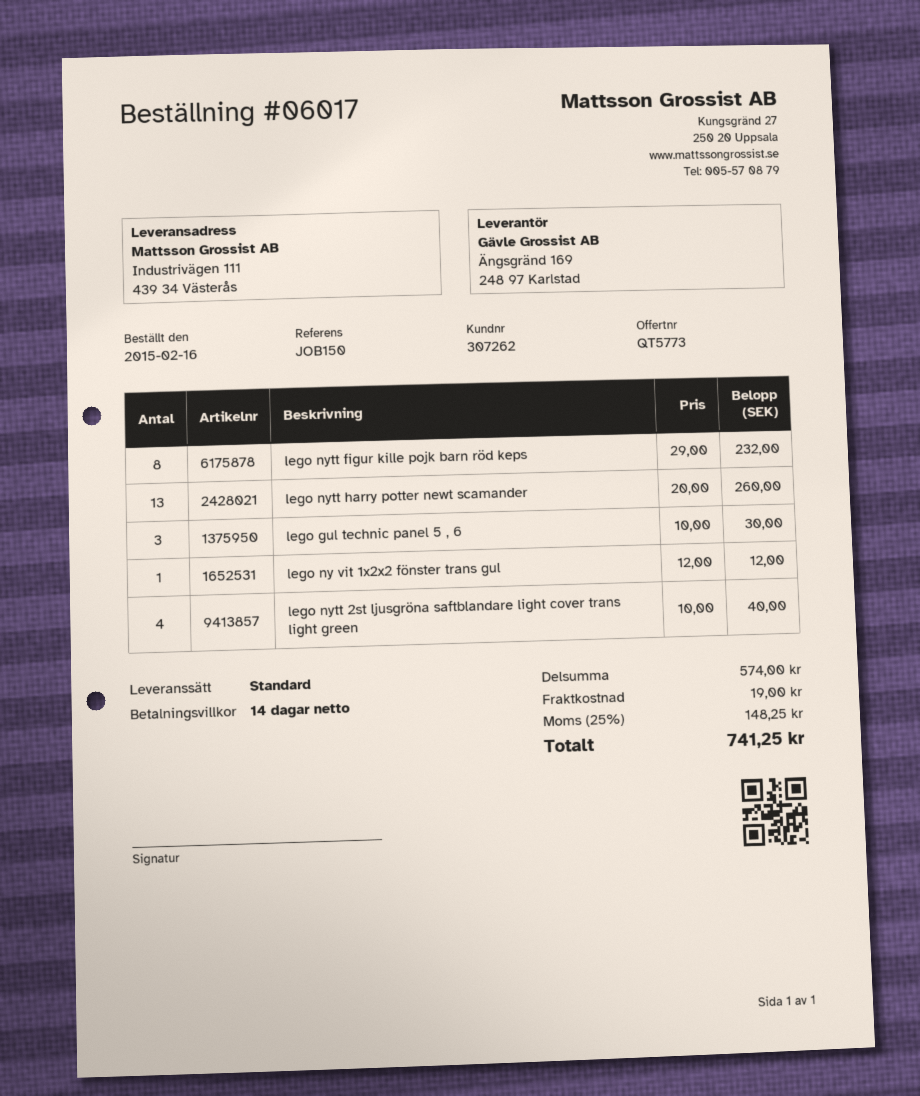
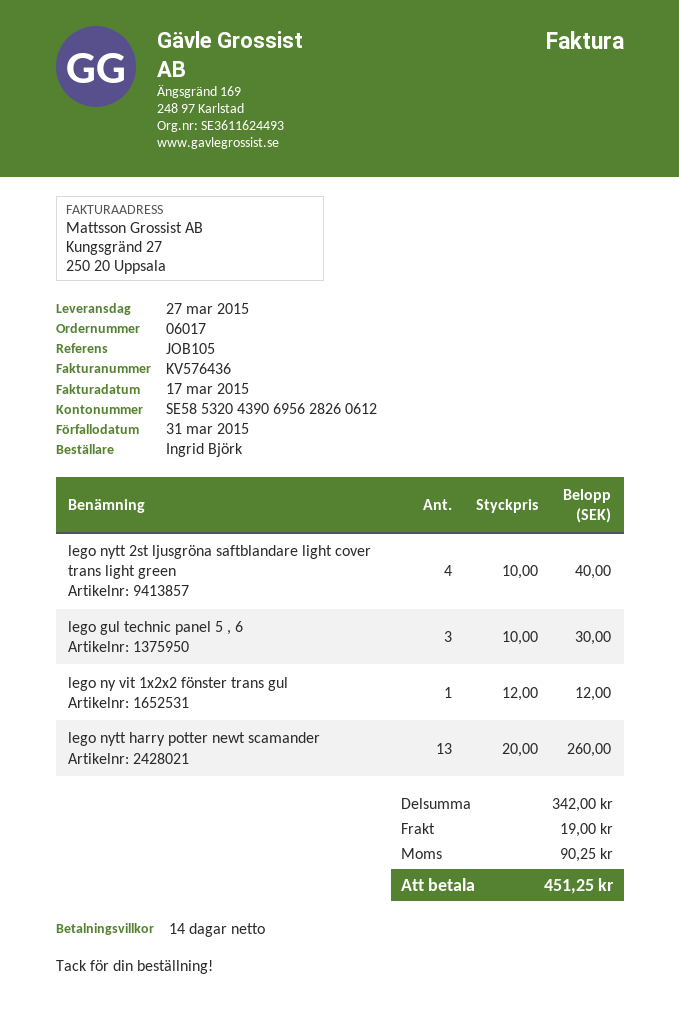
reference: JOB150 -> JOB105
lego nytt figur kille pojk barn röd keps: 8 x 29.00 = 232.00 -> none
subtotal: 574.00 -> 342.00
tax: 148.25 -> 90.25
total: 741.25 -> 451.25

